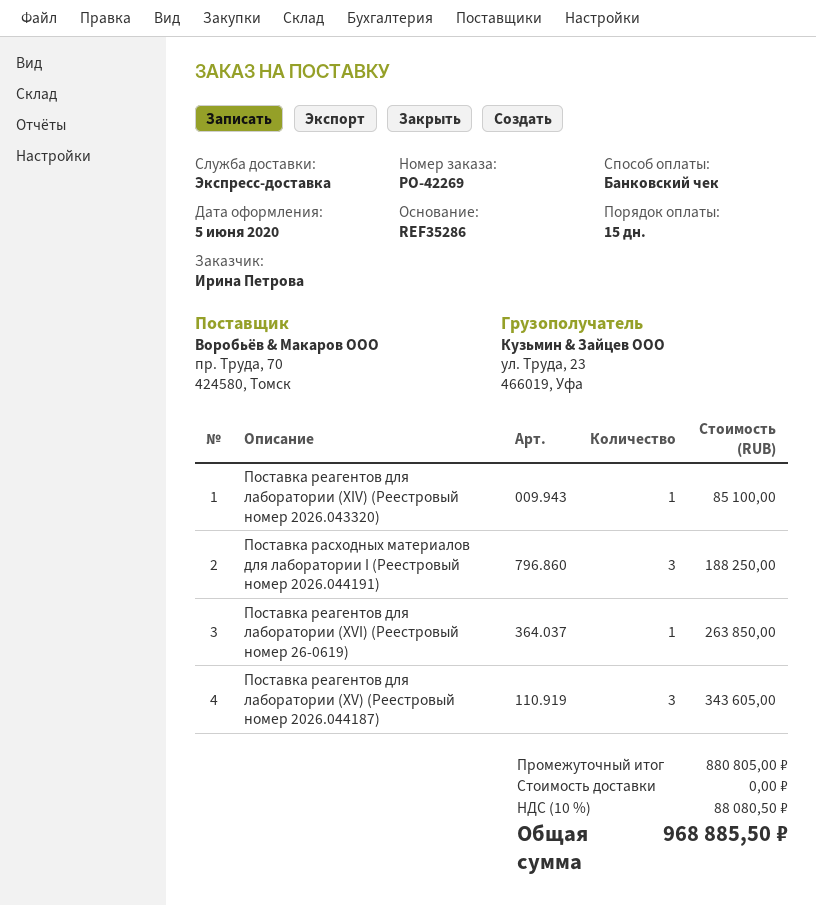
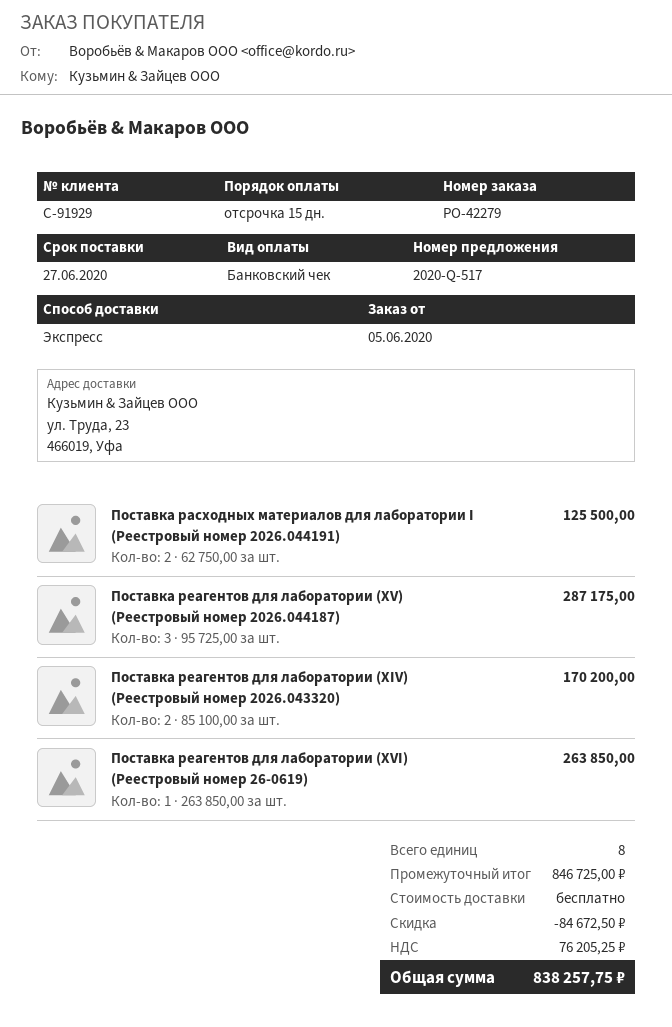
order number: PO-42269 -> PO-42279
Поставка реагентов для лаборатории (XIV) (Реестровый номер 2026.043320): 1 for 85100.00 -> 2 for 170200.00
Поставка расходных материалов для лаборатории I (Реестровый номер 2026.044191): 3 for 188250.00 -> 2 for 125500.00
Поставка реагентов для лаборатории (XV) (Реестровый номер 2026.044187): 3 for 343605.00 -> 3 for 287175.00
subtotal: 880805.00 -> 846725.00
discount: none -> 84672.50
tax: 88080.50 -> 76205.25
total: 968885.50 -> 838257.75

